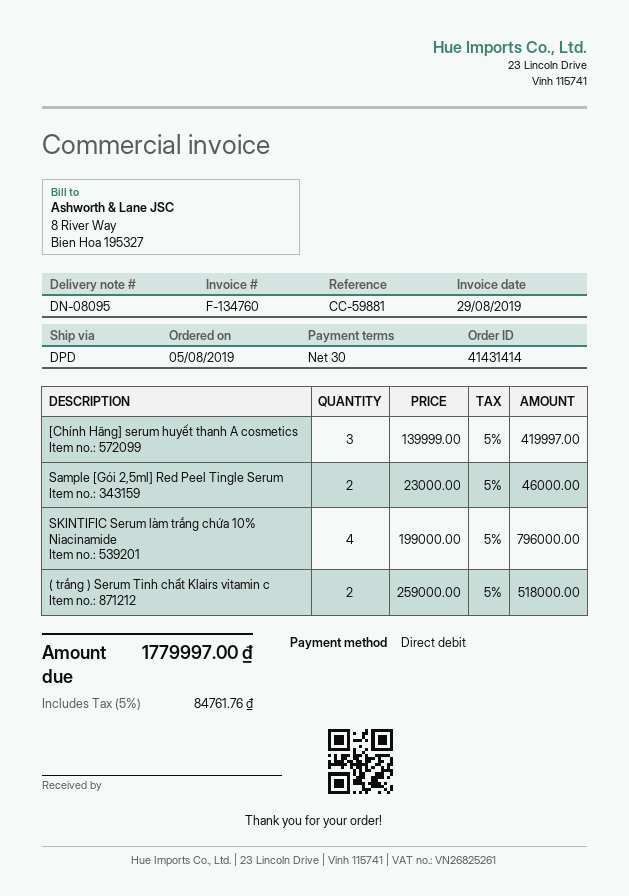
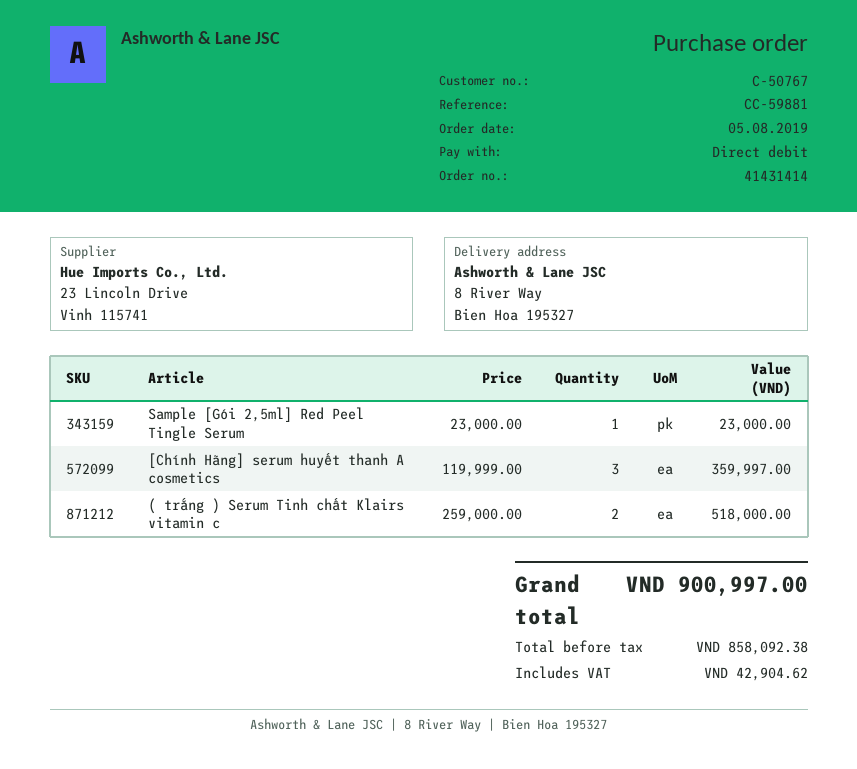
[Chính Hãng] serum huyết thanh A cosmetics: 3 x 139999.00 = 419997.00 -> 3 x 119999.00 = 359997.00
Sample [Gói 2,5ml] Red Peel Tingle Serum: 2 x 23000.00 = 46000.00 -> 1 x 23000.00 = 23000.00
SKINTIFIC Serum làm trắng chứa 10% Niacinamide: 4 x 199000.00 = 796000.00 -> none
tax: 84761.76 -> 42904.62
total: 1779997.00 -> 900997.00

